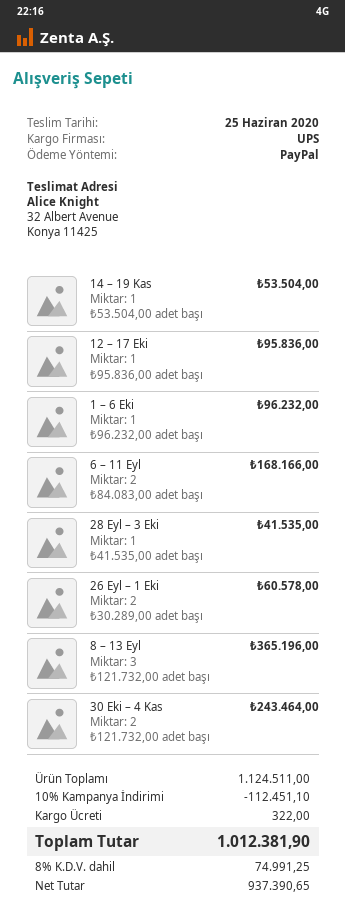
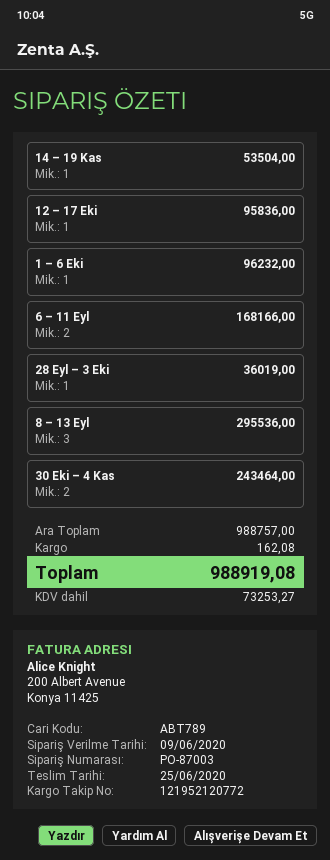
28 Eyl – 3 Eki: 1 for 41535.00 -> 1 for 36019.00
26 Eyl – 1 Eki: 2 for 60578.00 -> none
8 – 13 Eyl: 3 for 365196.00 -> 3 for 295536.00
subtotal: 1124511.00 -> 988757.00
discount: 10% = 112451.10 -> none
shipping: 322.00 -> 162.08
tax: 74991.25 -> 73253.27
total: 1012381.90 -> 988919.08

